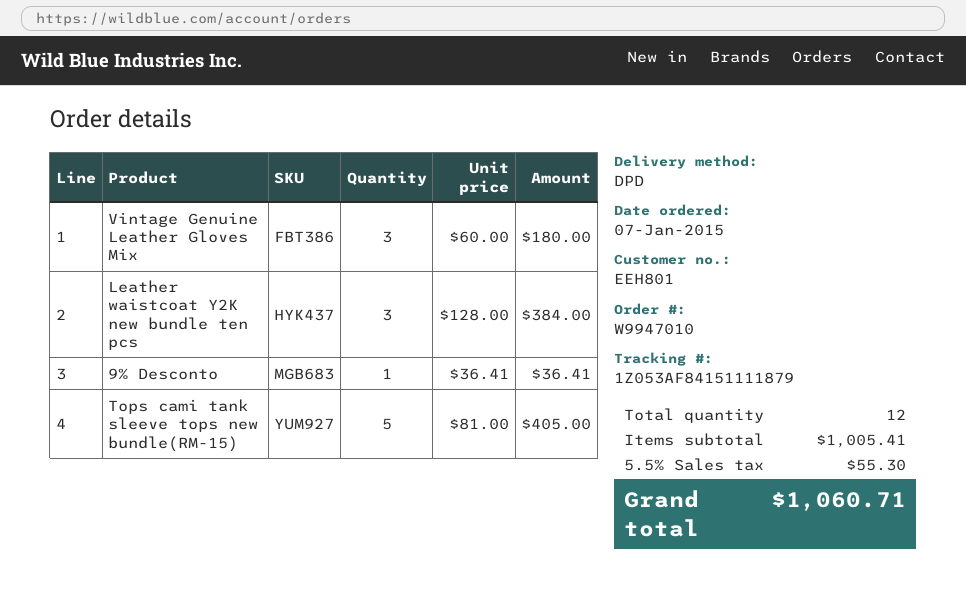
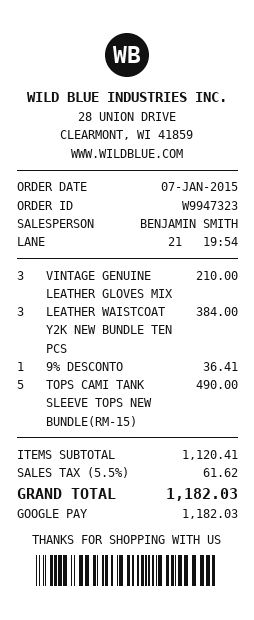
order number: W9947010 -> W9947323
Vintage Genuine Leather Gloves Mix: 3 for 180.00 -> 3 for 210.00
Tops cami tank sleeve tops new bundle(RM-15): 5 for 405.00 -> 5 for 490.00
subtotal: 1005.41 -> 1120.41
tax: 5.5% = 55.30 -> 5.5% = 61.62
total: 1060.71 -> 1182.03

